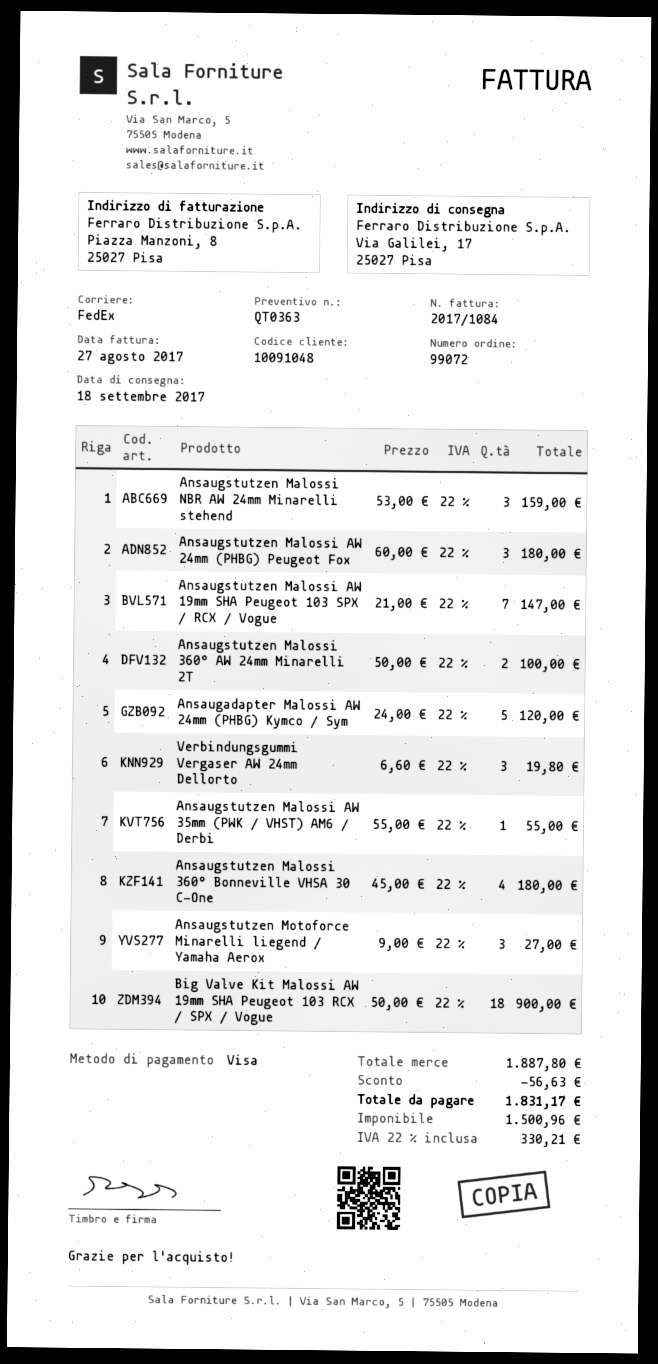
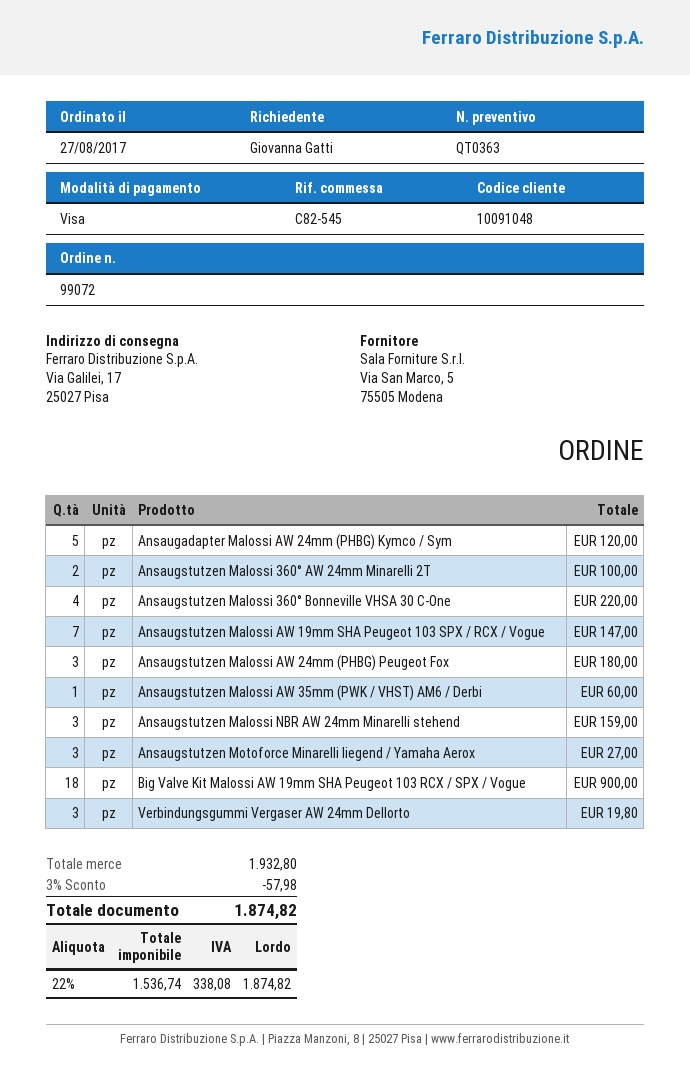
Ansaugstutzen Malossi AW 35mm (PWK / VHST) AM6 / Derbi: 1 for 55.00 -> 1 for 60.00
Ansaugstutzen Malossi 360° Bonneville VHSA 30 C-One: 4 for 180.00 -> 4 for 220.00
subtotal: 1887.80 -> 1932.80
discount: 56.63 -> 57.98
net: 1500.96 -> 1536.74
tax: 22% = 330.21 -> 22% = 338.08
total: 1831.17 -> 1874.82

